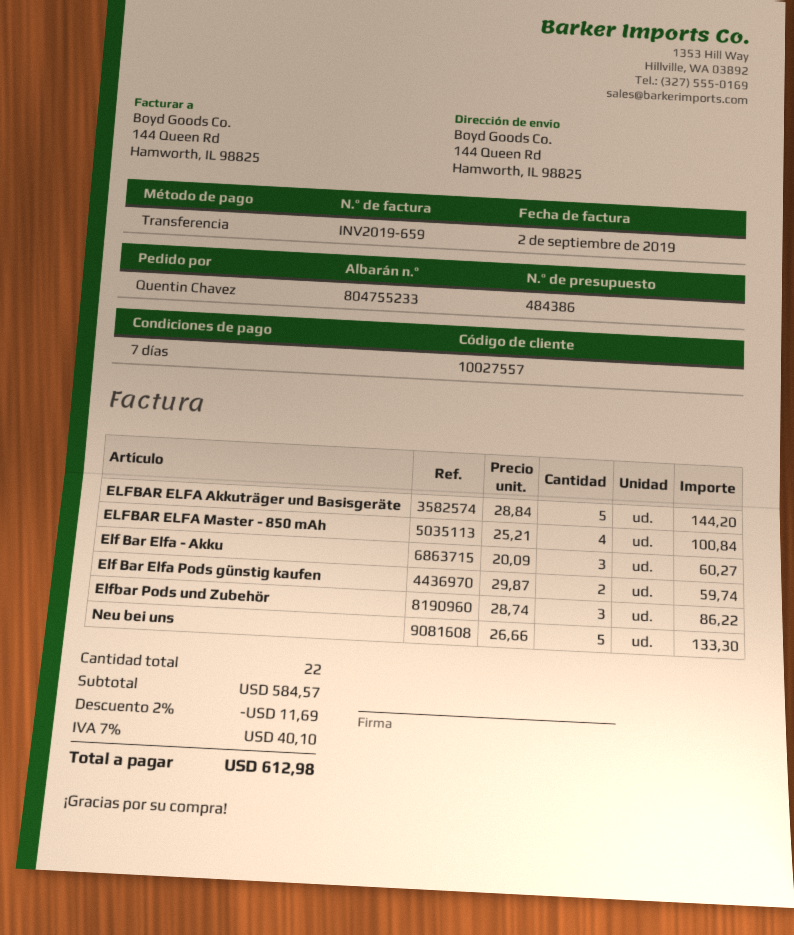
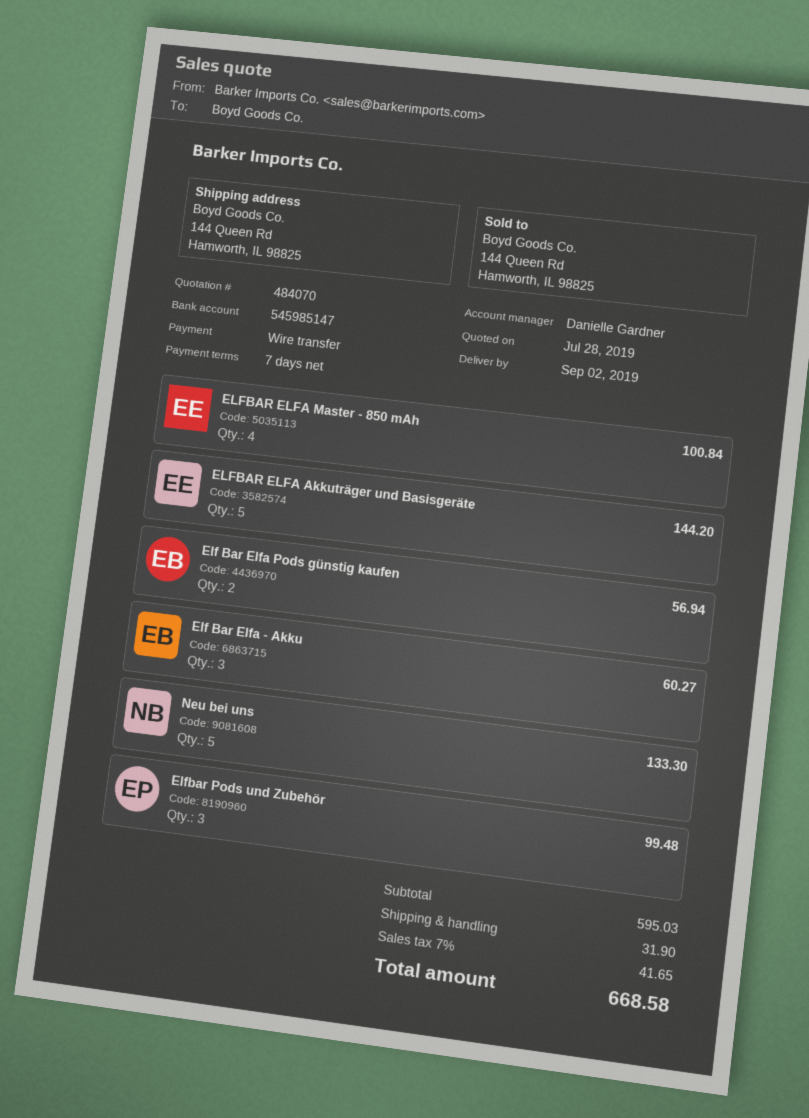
quote number: 484386 -> 484070
Elf Bar Elfa Pods günstig kaufen: 2 for 59.74 -> 2 for 56.94
Elfbar Pods und Zubehör: 3 for 86.22 -> 3 for 99.48
subtotal: 584.57 -> 595.03
discount: 2% = 11.69 -> none
shipping: none -> 31.90
tax: 7% = 40.10 -> 7% = 41.65
total: 612.98 -> 668.58

